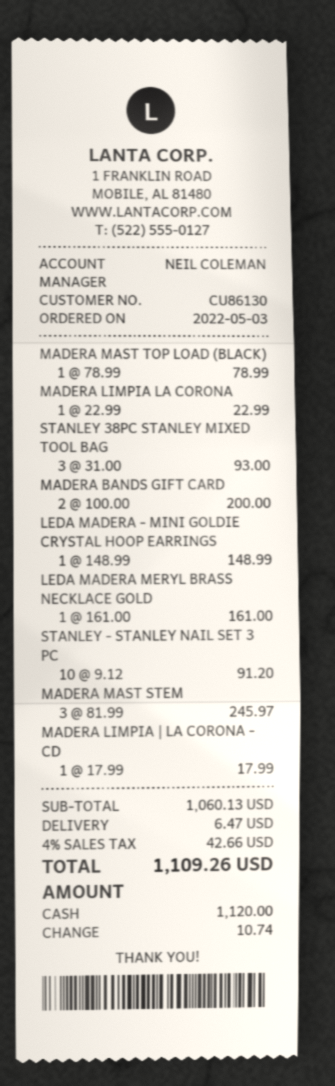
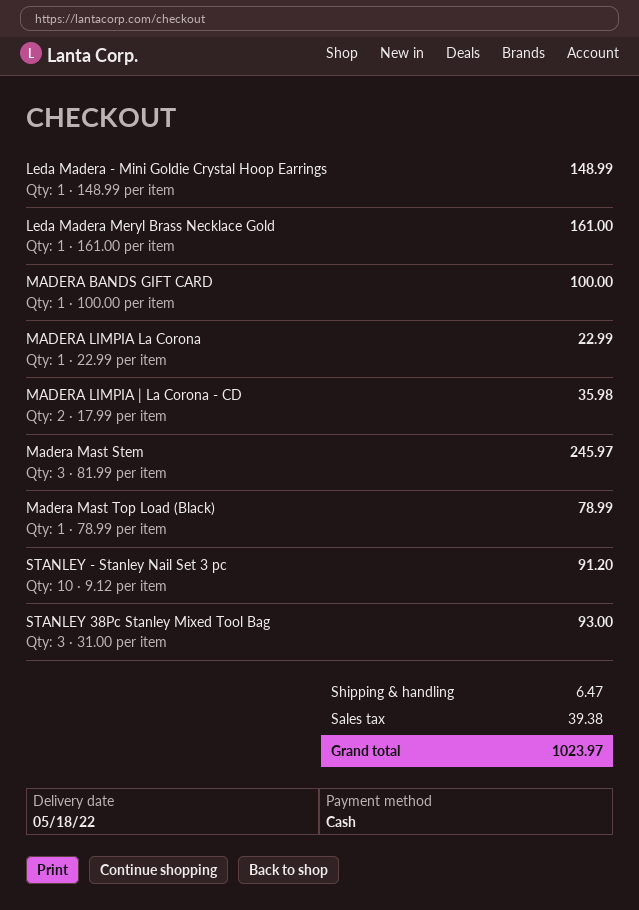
MADERA BANDS GIFT CARD: 2 x 100.00 = 200.00 -> 1 x 100.00 = 100.00
MADERA LIMPIA | LA CORONA - CD: 1 x 17.99 = 17.99 -> 2 x 17.99 = 35.98
tax: 42.66 -> 39.38
total: 1109.26 -> 1023.97

